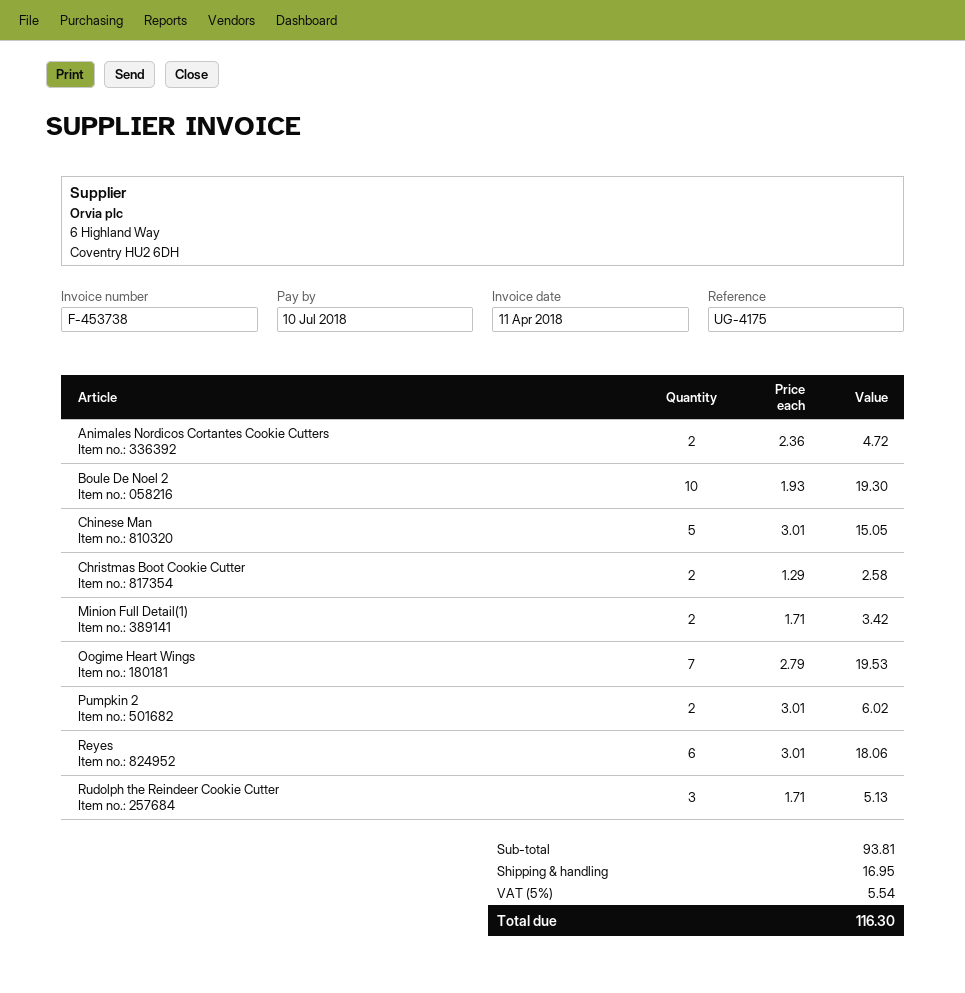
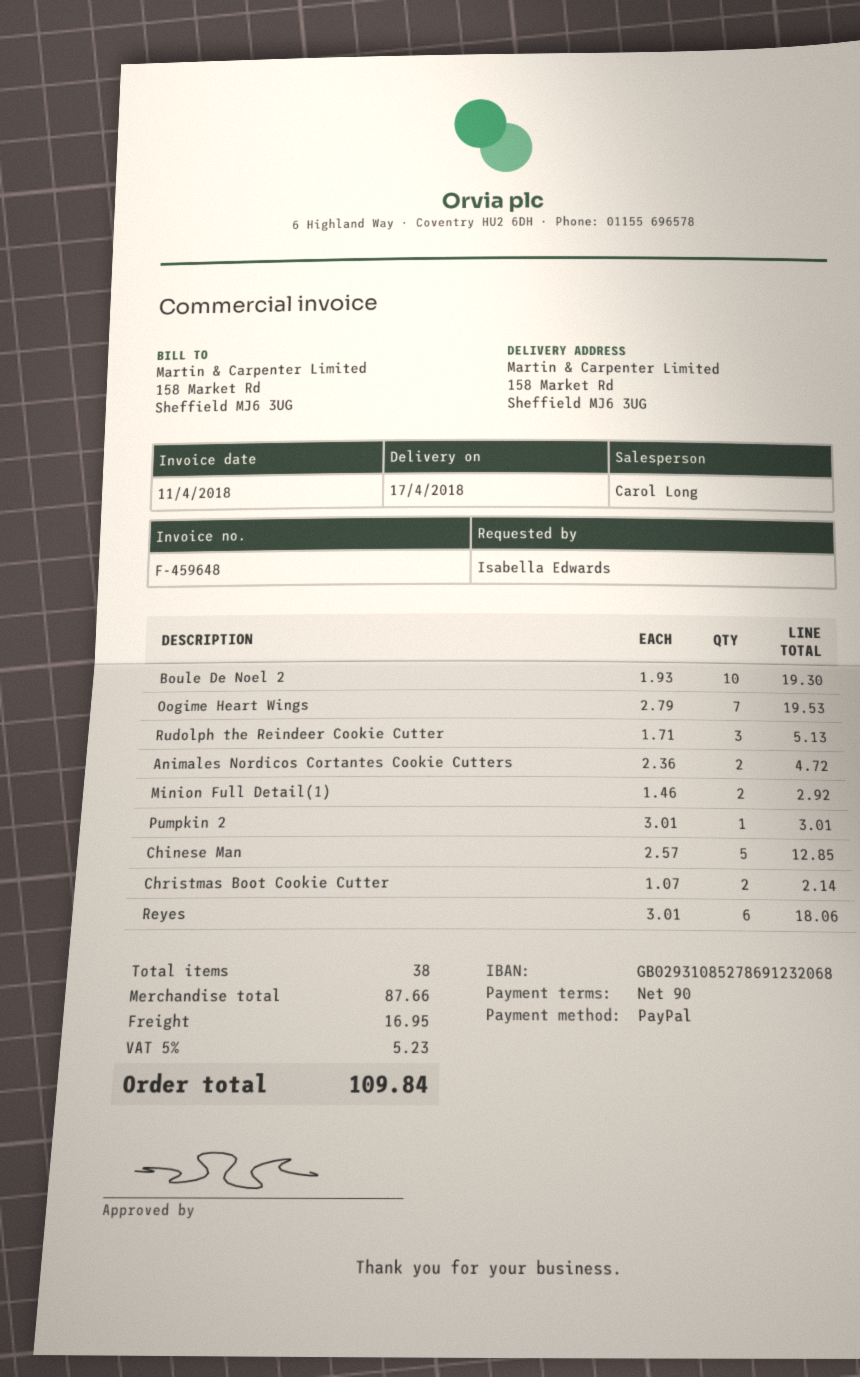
invoice number: F-453738 -> F-459648
Chinese Man: 5 x 3.01 = 15.05 -> 5 x 2.57 = 12.85
Christmas Boot Cookie Cutter: 2 x 1.29 = 2.58 -> 2 x 1.07 = 2.14
Minion Full Detail(1): 2 x 1.71 = 3.42 -> 2 x 1.46 = 2.92
Pumpkin 2: 2 x 3.01 = 6.02 -> 1 x 3.01 = 3.01
subtotal: 93.81 -> 87.66
tax: 5% = 5.54 -> 5% = 5.23
total: 116.30 -> 109.84

